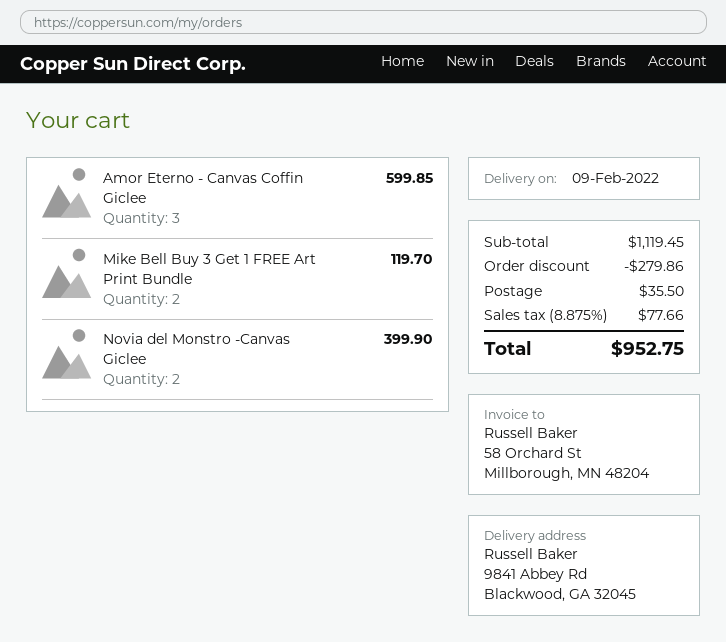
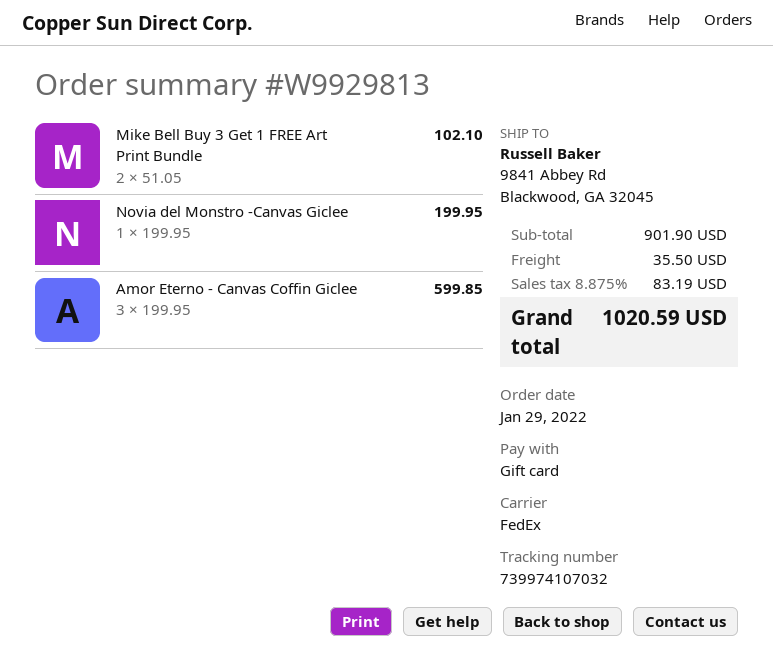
Mike Bell Buy 3 Get 1 FREE Art Print Bundle: 2 for 119.70 -> 2 for 102.10
Novia del Monstro -Canvas Giclee: 2 for 399.90 -> 1 for 199.95
subtotal: 1119.45 -> 901.90
discount: 279.86 -> none
tax: 8.875% = 77.66 -> 8.875% = 83.19
total: 952.75 -> 1020.59

